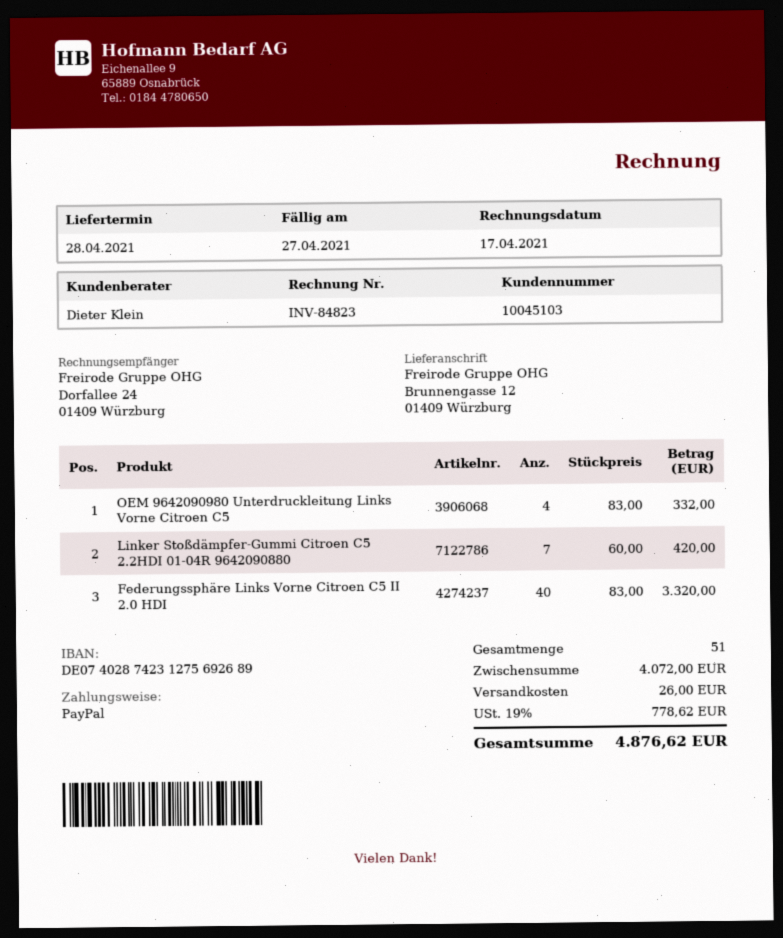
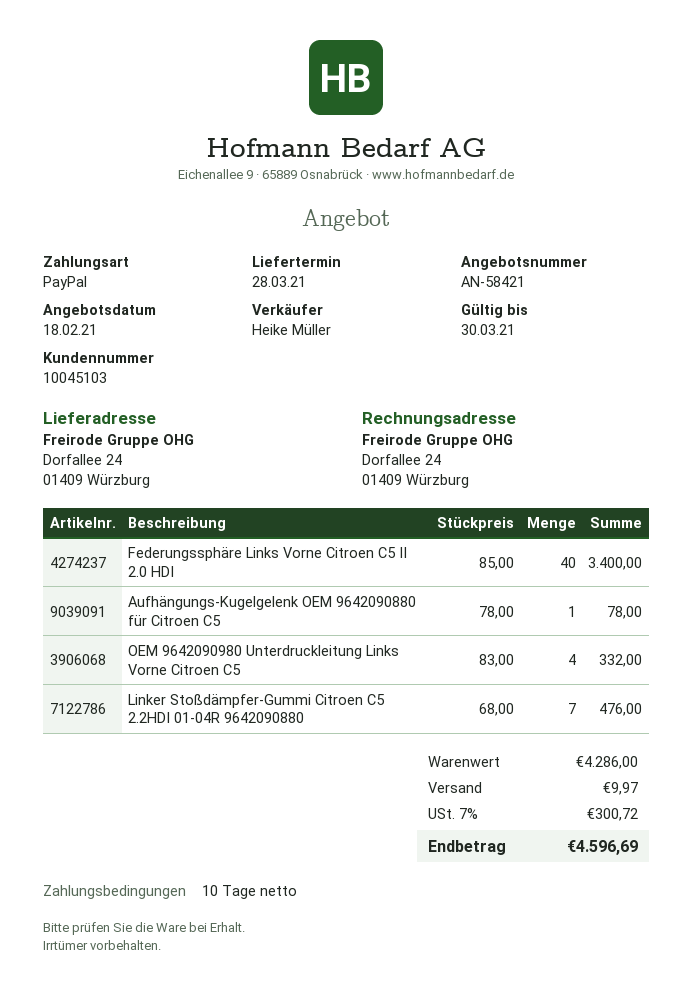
delivery date: 2021-04-28 -> 2021-03-28
sales rep: Dieter Klein -> Heike Müller
ship to: Brunnengasse 12, 01409 Würzburg -> Dorfallee 24, 01409 Würzburg
Linker Stoßdämpfer-Gummi Citroen C5 2.2HDI 01-04R 9642090880: 7 x 60.00 = 420.00 -> 7 x 68.00 = 476.00
Federungssphäre Links Vorne Citroen C5 II 2.0 HDI: 40 x 83.00 = 3320.00 -> 40 x 85.00 = 3400.00
Aufhängungs-Kugelgelenk OEM 9642090880 für Citroen C5: none -> 1 x 78.00 = 78.00
subtotal: 4072.00 -> 4286.00
shipping: 26.00 -> 9.97
tax: 19% = 778.62 -> 7% = 300.72
total: 4876.62 -> 4596.69

